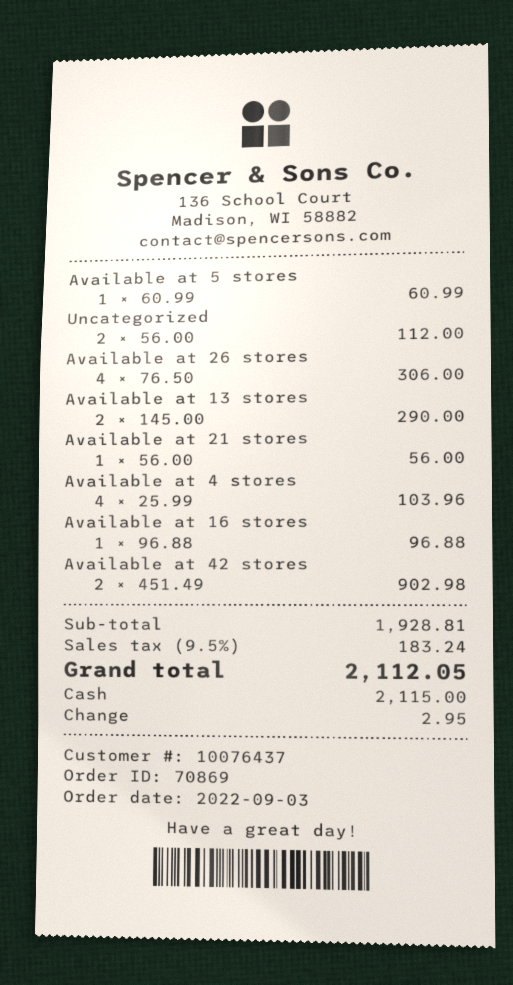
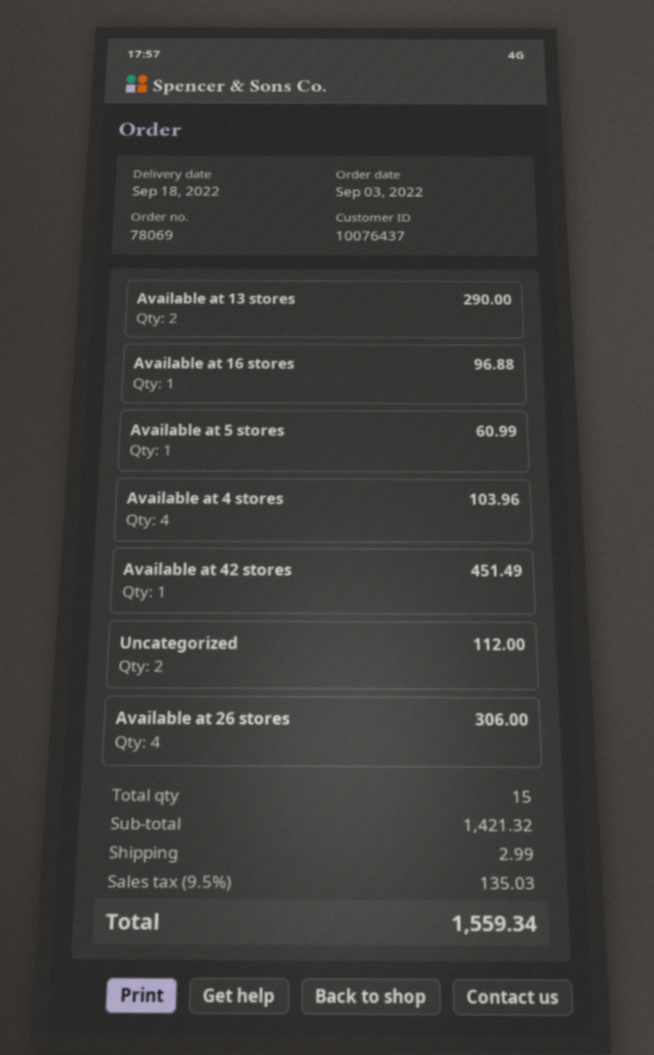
order number: 70869 -> 78069
Available at 21 stores: 1 for 56.00 -> none
Available at 42 stores: 2 for 902.98 -> 1 for 451.49
subtotal: 1928.81 -> 1421.32
shipping: none -> 2.99
tax: 9.5% = 183.24 -> 9.5% = 135.03
total: 2112.05 -> 1559.34

